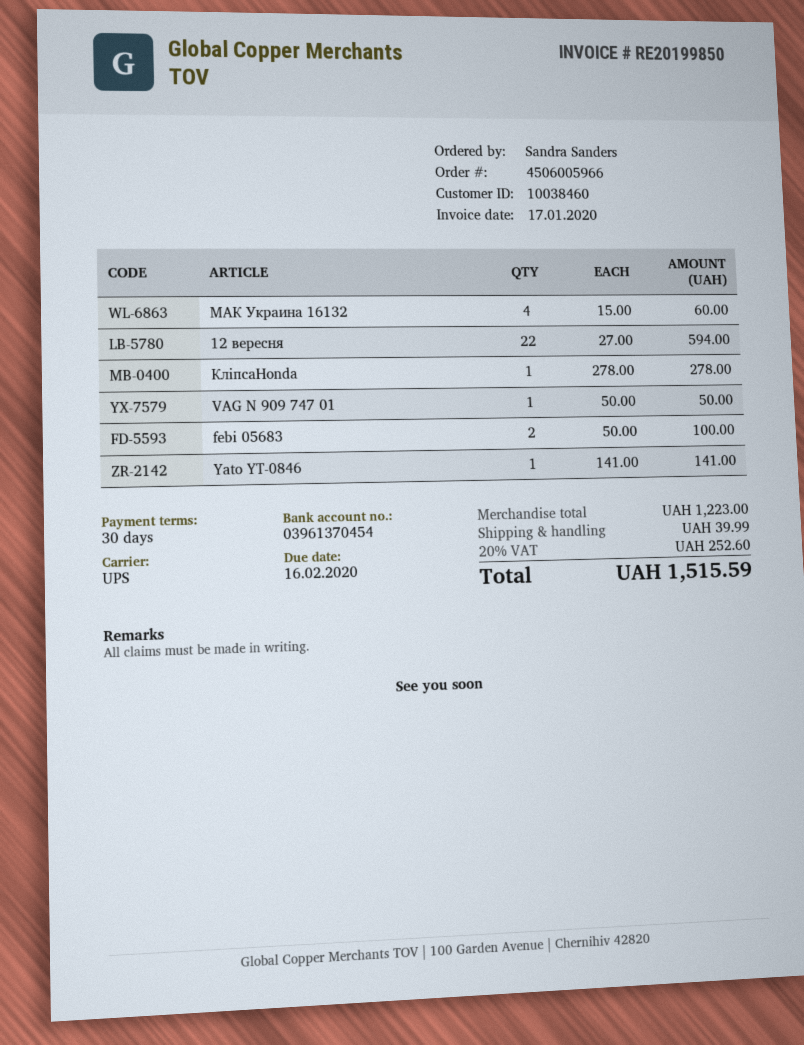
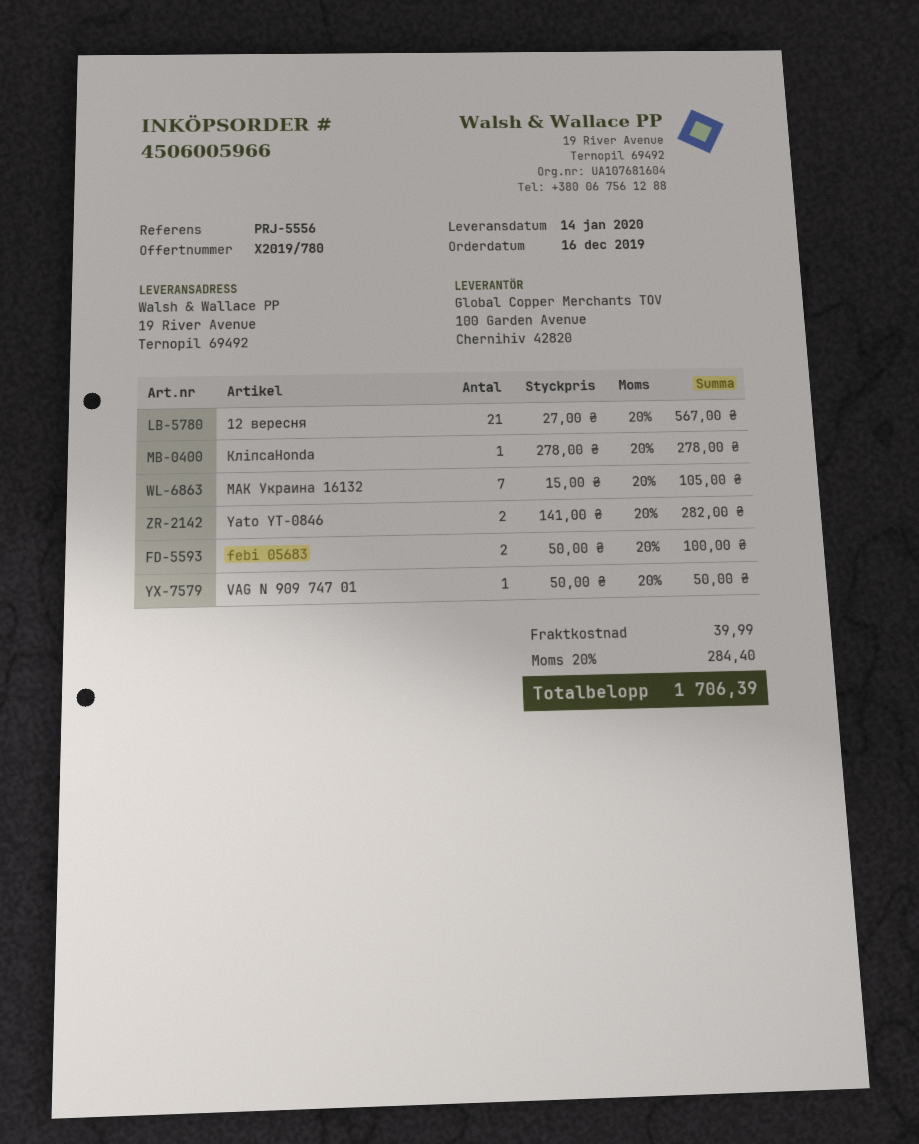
МАК Украина 16132: 4 x 15.00 = 60.00 -> 7 x 15.00 = 105.00
12 вересня: 22 x 27.00 = 594.00 -> 21 x 27.00 = 567.00
Yato YT-0846: 1 x 141.00 = 141.00 -> 2 x 141.00 = 282.00
tax: 20% = 252.60 -> 20% = 284.40
total: 1515.59 -> 1706.39

